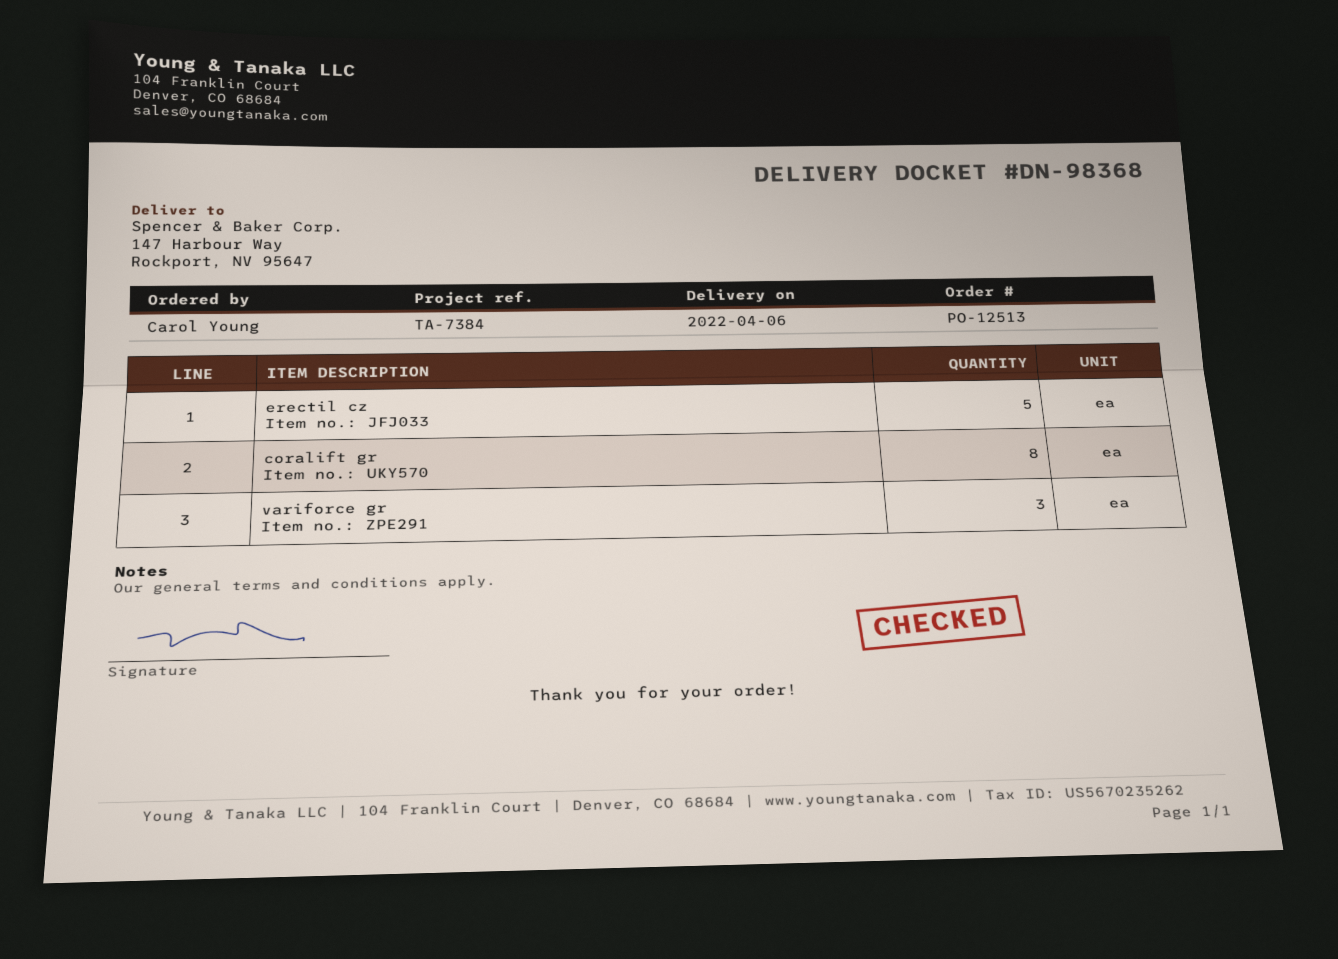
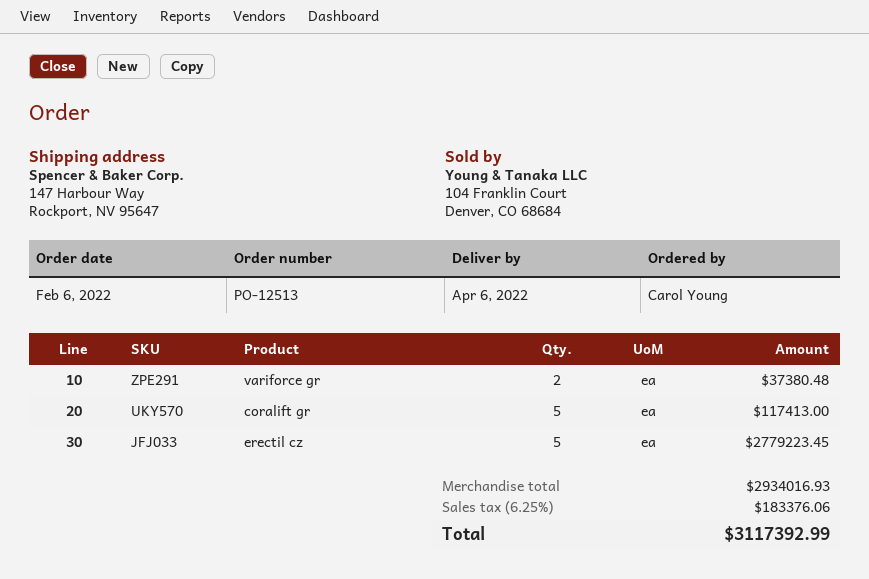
coralift gr: 8 -> 5
variforce gr: 3 -> 2

